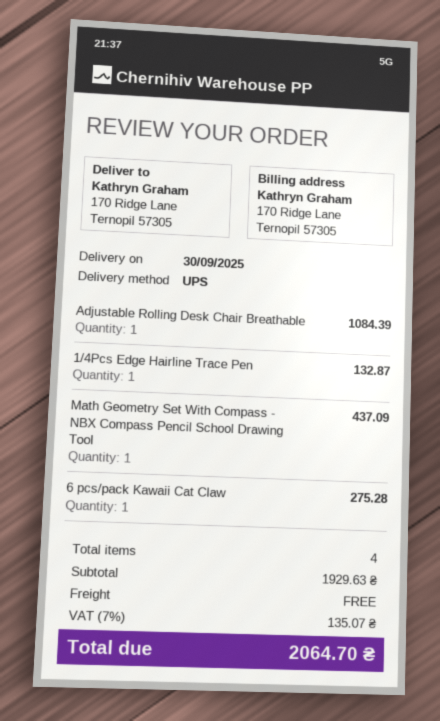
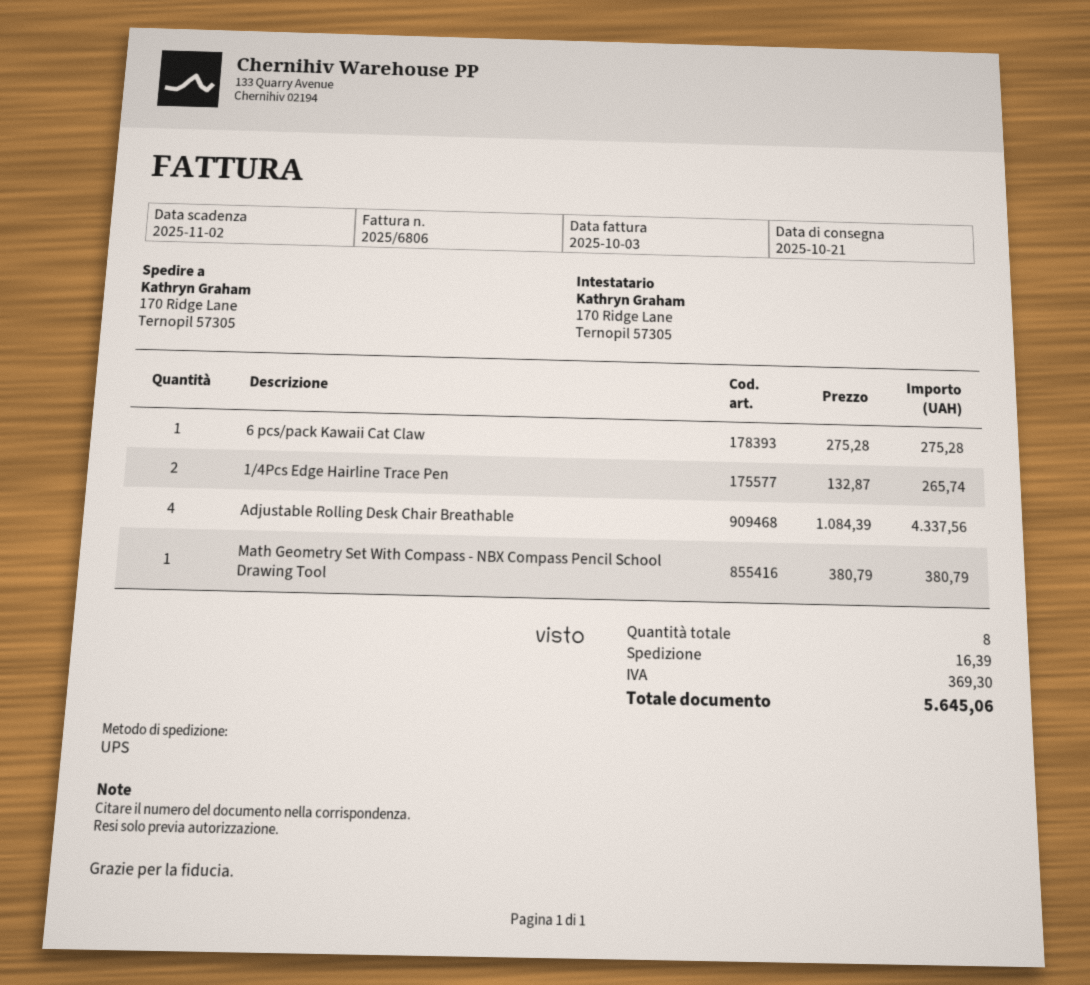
delivery date: 2025-09-30 -> 2025-10-21
Adjustable Rolling Desk Chair Breathable: 1 for 1084.39 -> 4 for 4337.56
1/4Pcs Edge Hairline Trace Pen: 1 for 132.87 -> 2 for 265.74
Math Geometry Set With Compass - NBX Compass Pencil School Drawing Tool: 1 for 437.09 -> 1 for 380.79
total quantity: 4 -> 8
shipping: 0.00 -> 16.39
tax: 135.07 -> 369.30
total: 2064.70 -> 5645.06

